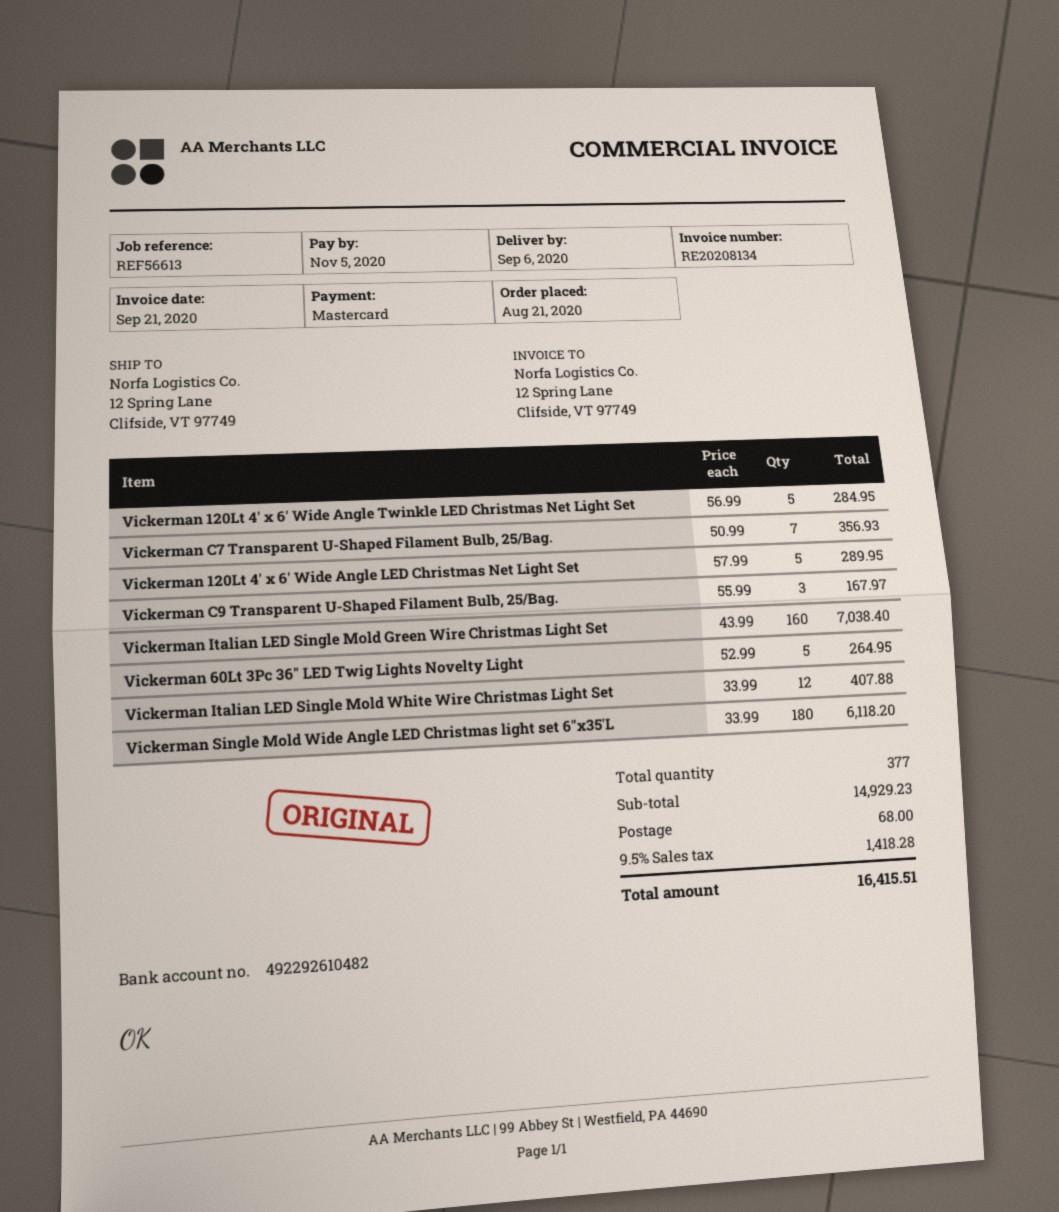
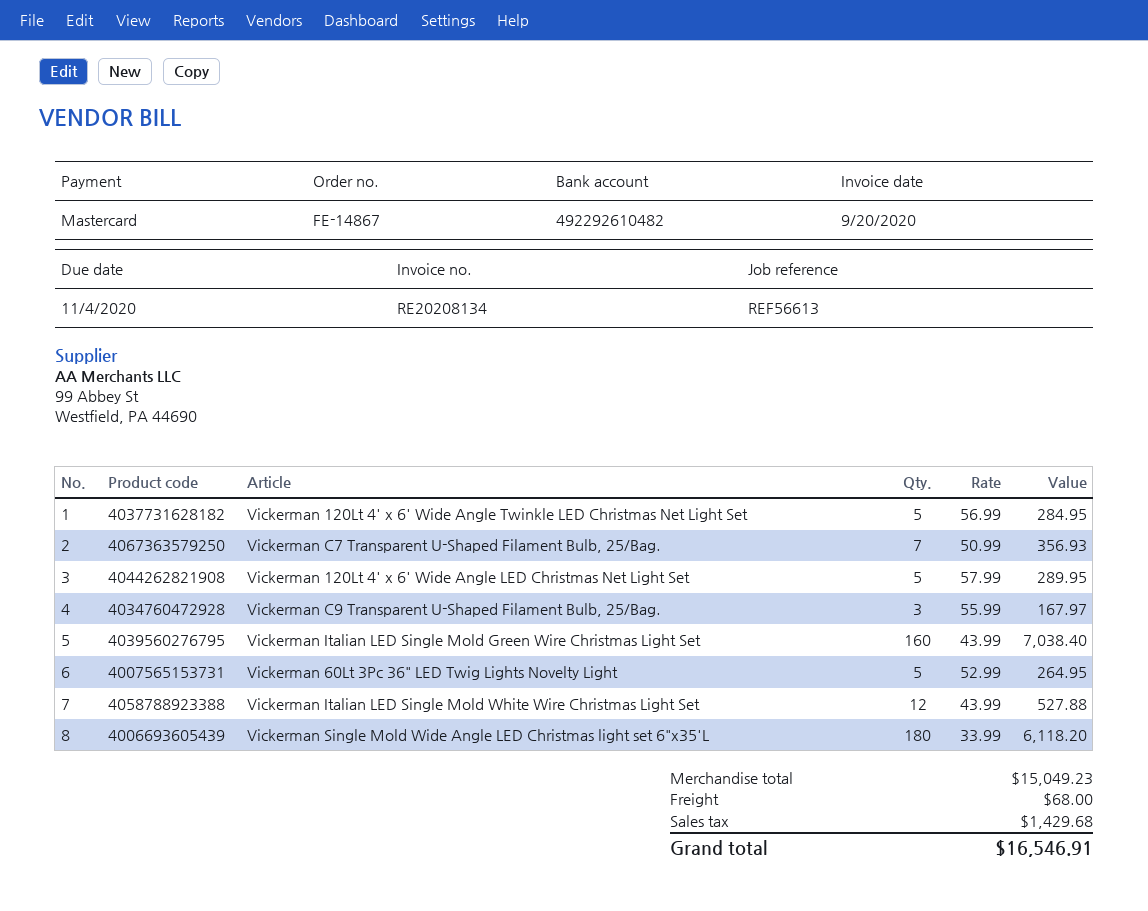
invoice date: 2020-09-21 -> 2020-09-20
due date: 2020-11-05 -> 2020-11-04
Vickerman Italian LED Single Mold White Wire Christmas Light Set: 12 x 33.99 = 407.88 -> 12 x 43.99 = 527.88
subtotal: 14929.23 -> 15049.23
tax: 1418.28 -> 1429.68
total: 16415.51 -> 16546.91

